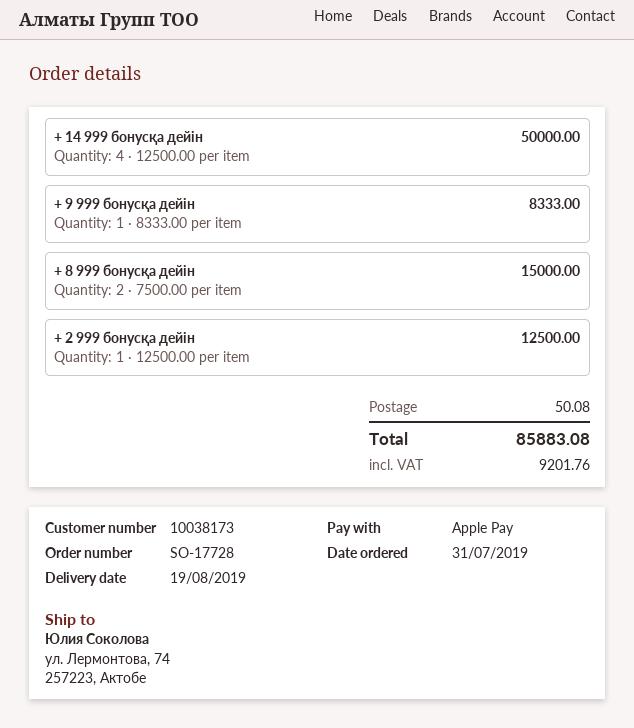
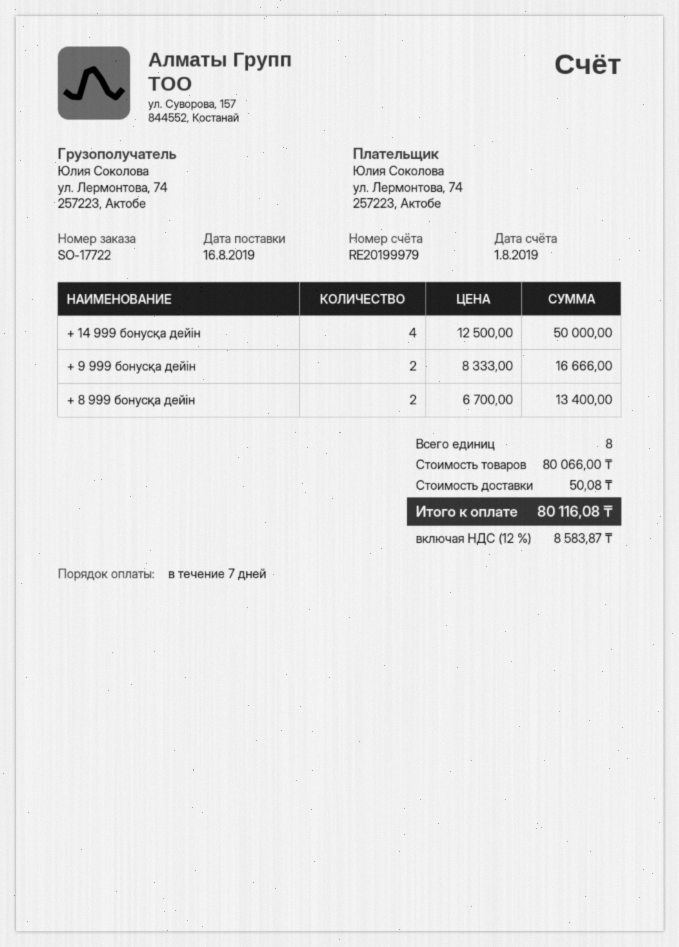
order number: SO-17728 -> SO-17722
delivery date: 2019-08-19 -> 2019-08-16
+ 9 999 бонусқа дейін: 1 x 8333.00 = 8333.00 -> 2 x 8333.00 = 16666.00
+ 8 999 бонусқа дейін: 2 x 7500.00 = 15000.00 -> 2 x 6700.00 = 13400.00
+ 2 999 бонусқа дейін: 1 x 12500.00 = 12500.00 -> none
tax: 9201.76 -> 8583.87
total: 85883.08 -> 80116.08

